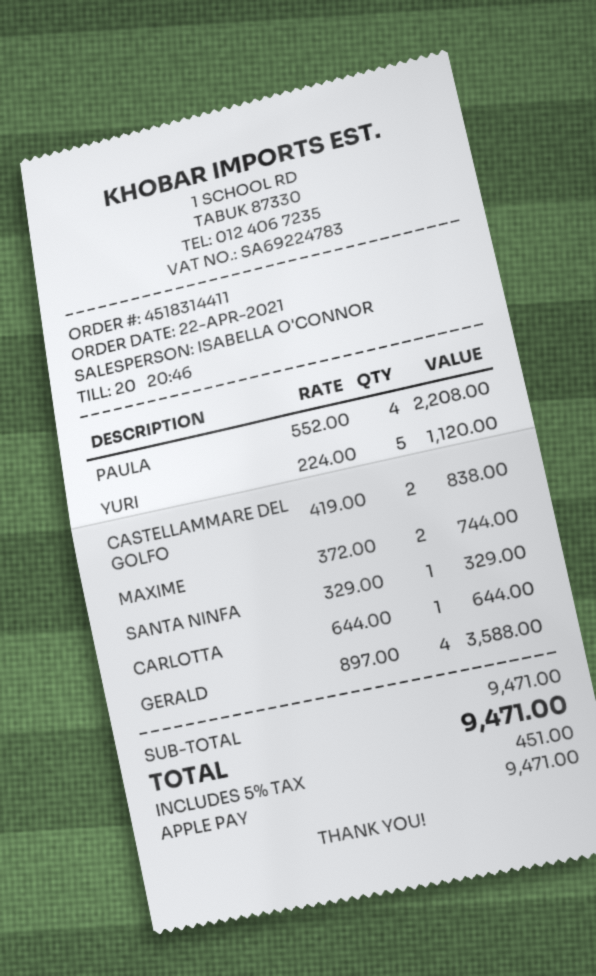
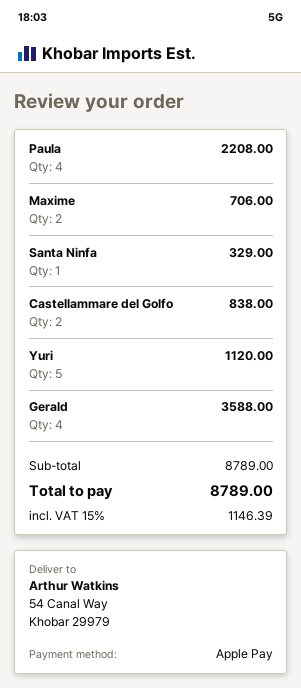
MAXIME: 2 for 744.00 -> 2 for 706.00
CARLOTTA: 1 for 644.00 -> none
subtotal: 9471.00 -> 8789.00
tax: 5% = 451.00 -> 15% = 1146.39
total: 9471.00 -> 8789.00

